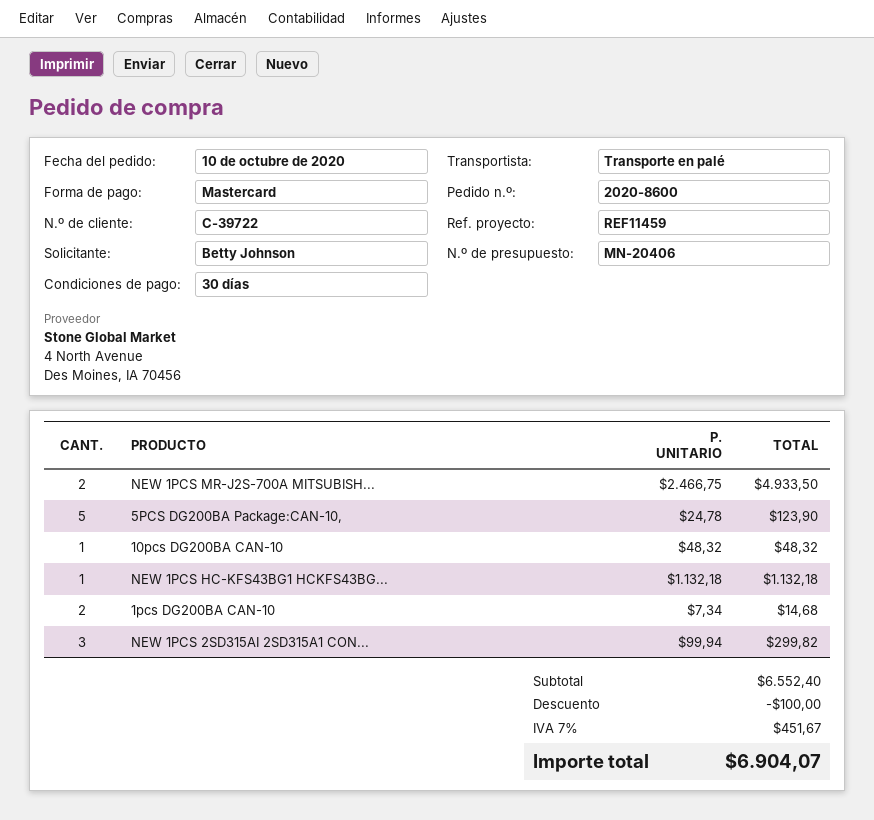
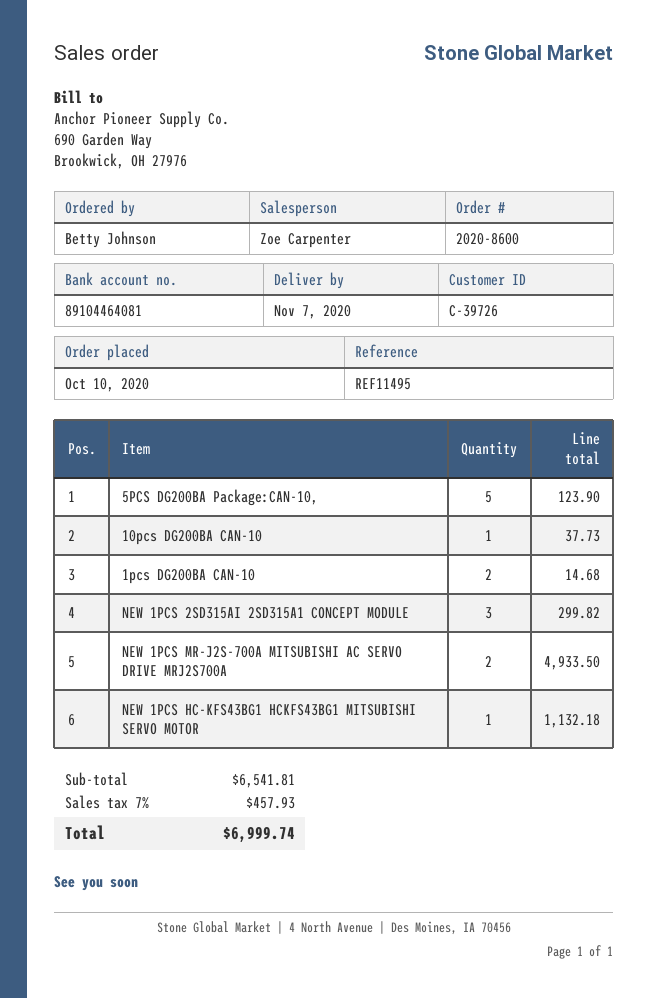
customer number: C-39722 -> C-39726
reference: REF11459 -> REF11495
10pcs DG200BA CAN-10: 1 for 48.32 -> 1 for 37.73
subtotal: 6552.40 -> 6541.81
discount: 100.00 -> none
tax: 7% = 451.67 -> 7% = 457.93
total: 6904.07 -> 6999.74

